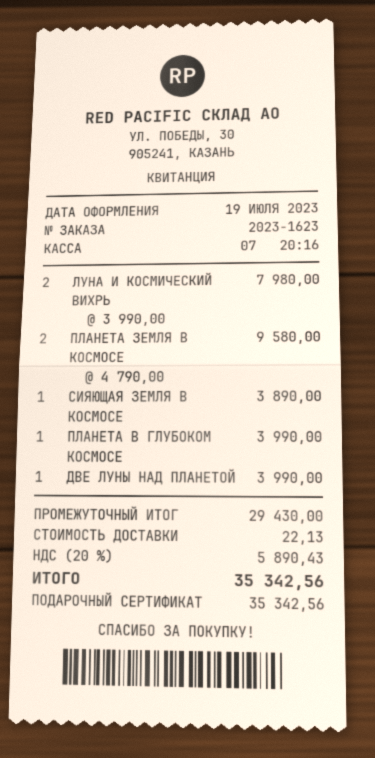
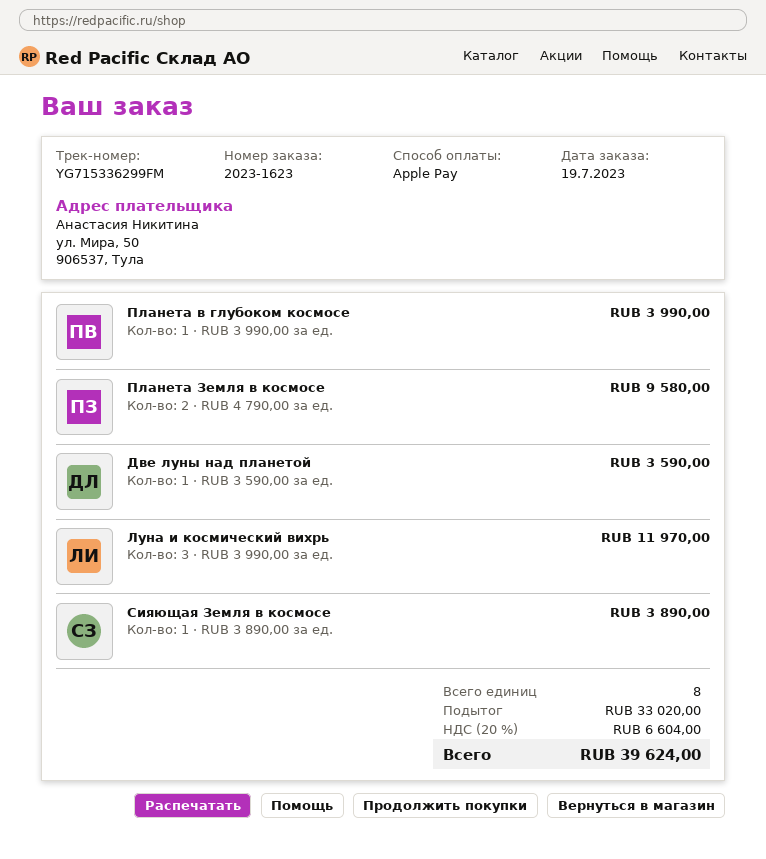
payment method: gift card -> Apple Pay
ЛУНА И КОСМИЧЕСКИЙ ВИХРЬ: 2 x 3990.00 = 7980.00 -> 3 x 3990.00 = 11970.00
ДВЕ ЛУНЫ НАД ПЛАНЕТОЙ: 1 x 3990.00 = 3990.00 -> 1 x 3590.00 = 3590.00
subtotal: 29430.00 -> 33020.00
shipping: 22.13 -> none
tax: 20% = 5890.43 -> 20% = 6604.00
total: 35342.56 -> 39624.00

